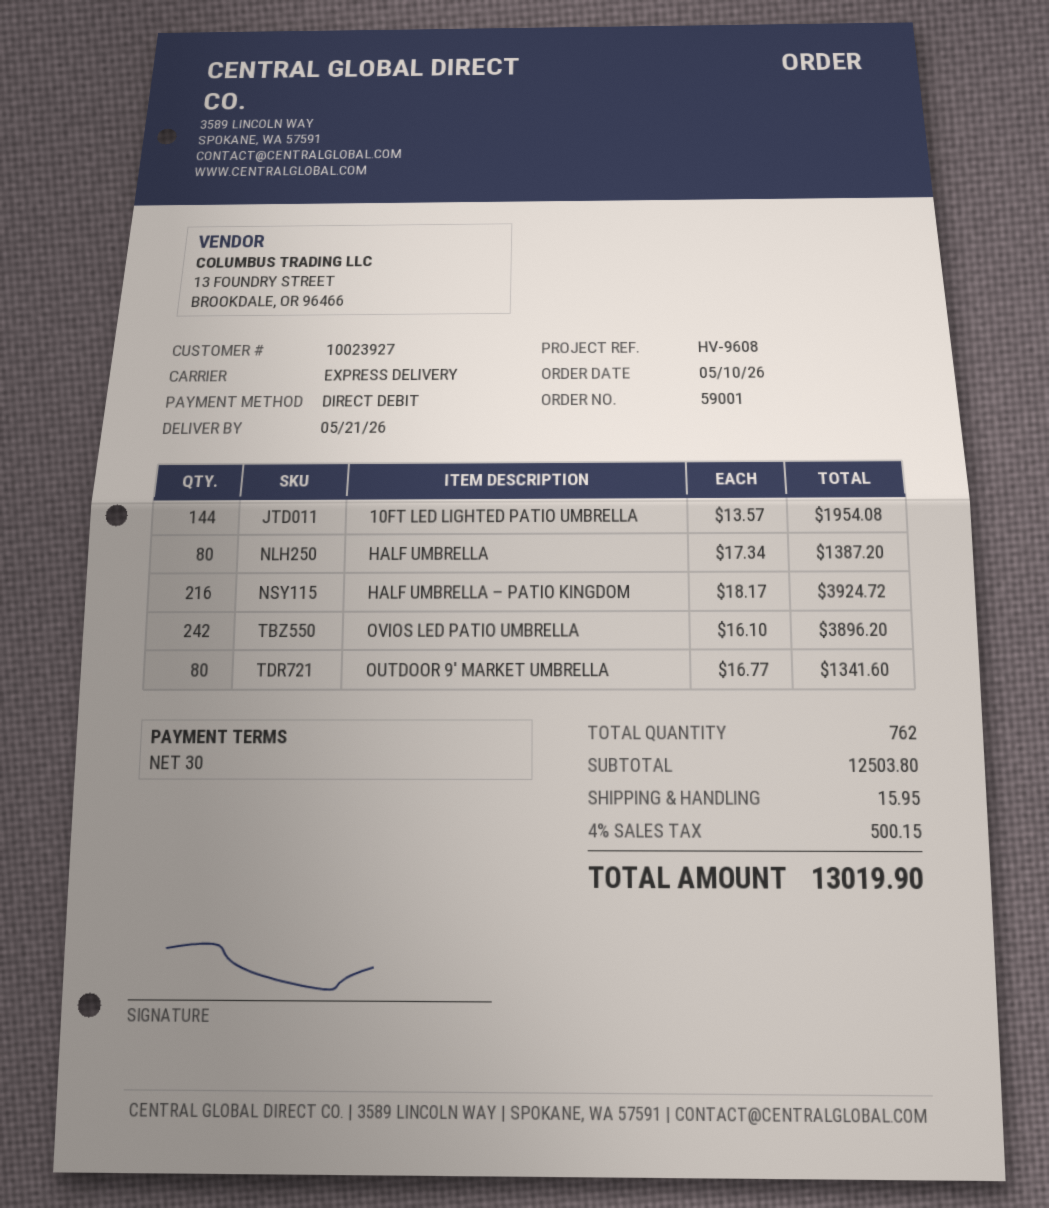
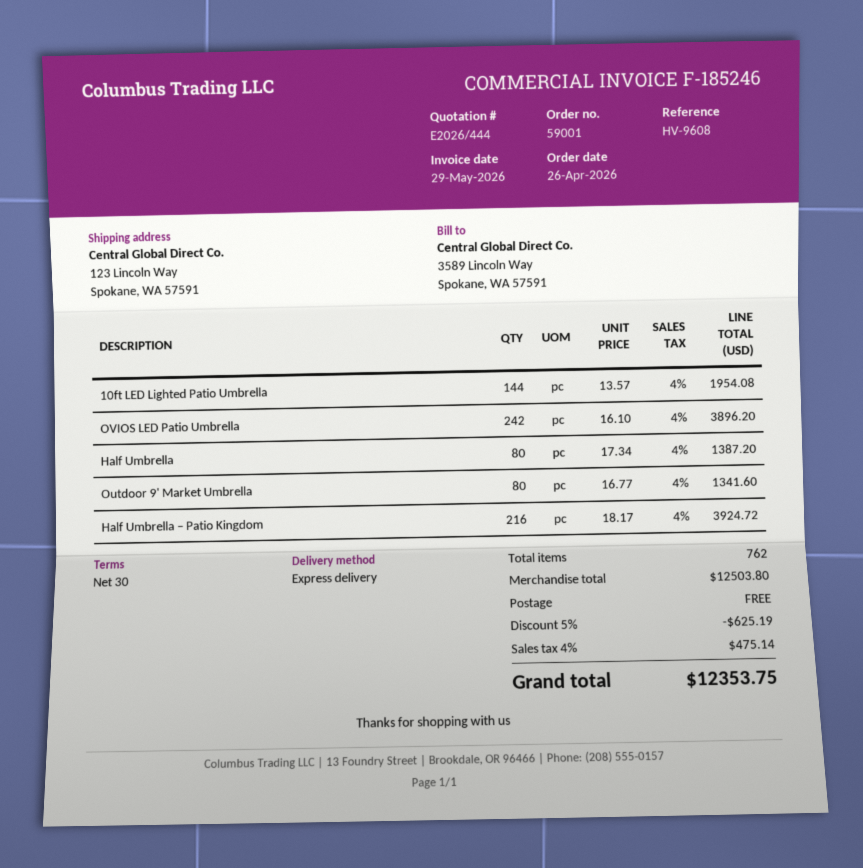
order date: 2026-05-10 -> 2026-04-26
discount: none -> 5% = 625.19
shipping: 15.95 -> 0.00
tax: 4% = 500.15 -> 4% = 475.14
total: 13019.90 -> 12353.75

